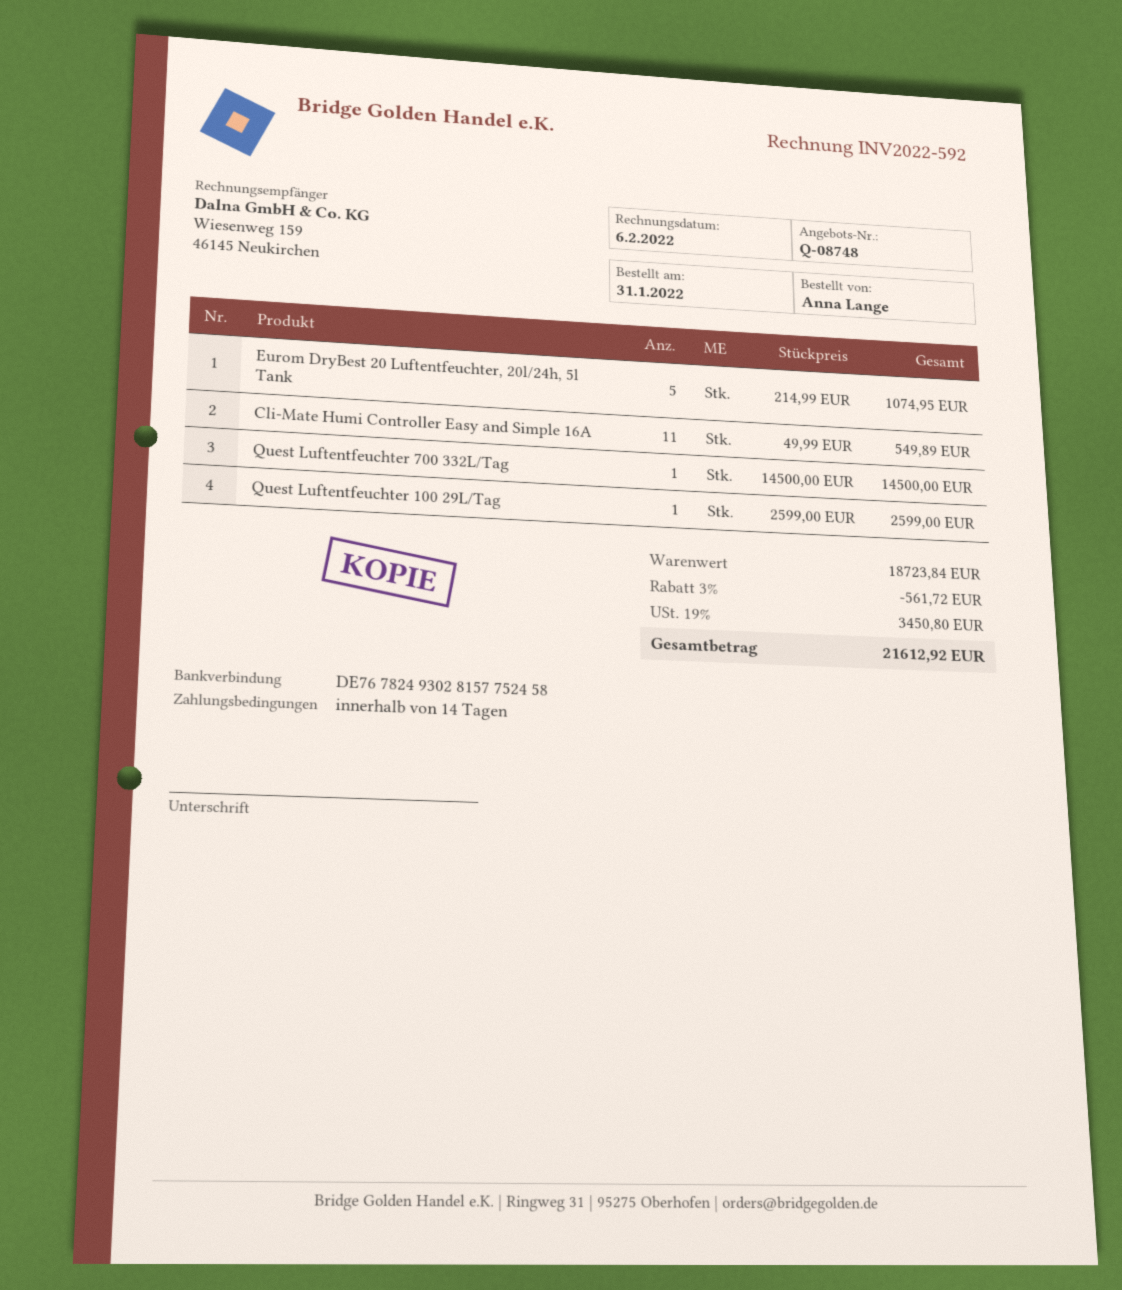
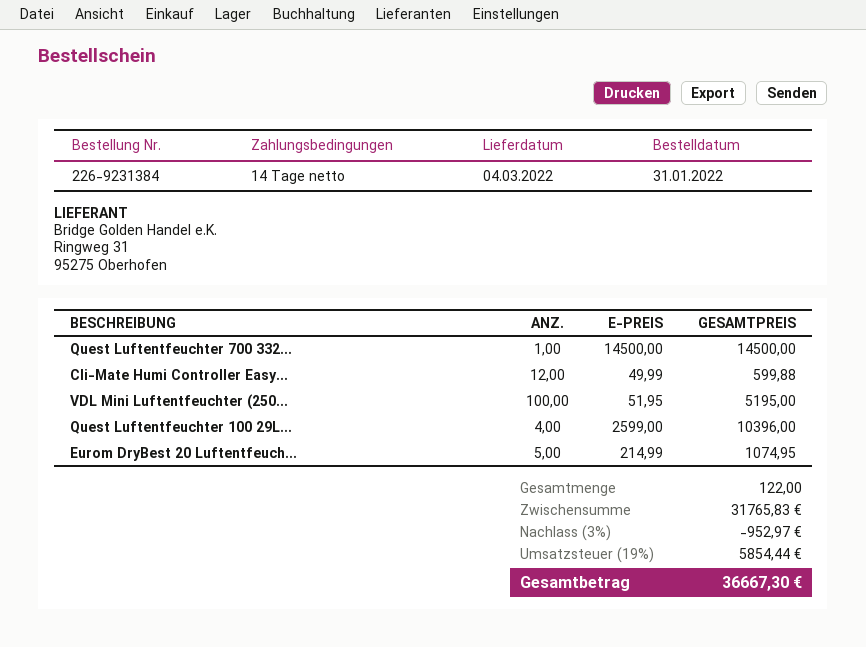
Cli-Mate Humi Controller Easy and Simple 16A: 11 x 49.99 = 549.89 -> 12 x 49.99 = 599.88
Quest Luftentfeuchter 100 29L/Tag: 1 x 2599.00 = 2599.00 -> 4 x 2599.00 = 10396.00
VDL Mini Luftentfeuchter (250...: none -> 100 x 51.95 = 5195.00
subtotal: 18723.84 -> 31765.83
discount: 3% = 561.72 -> 3% = 952.97
tax: 19% = 3450.80 -> 19% = 5854.44
total: 21612.92 -> 36667.30

